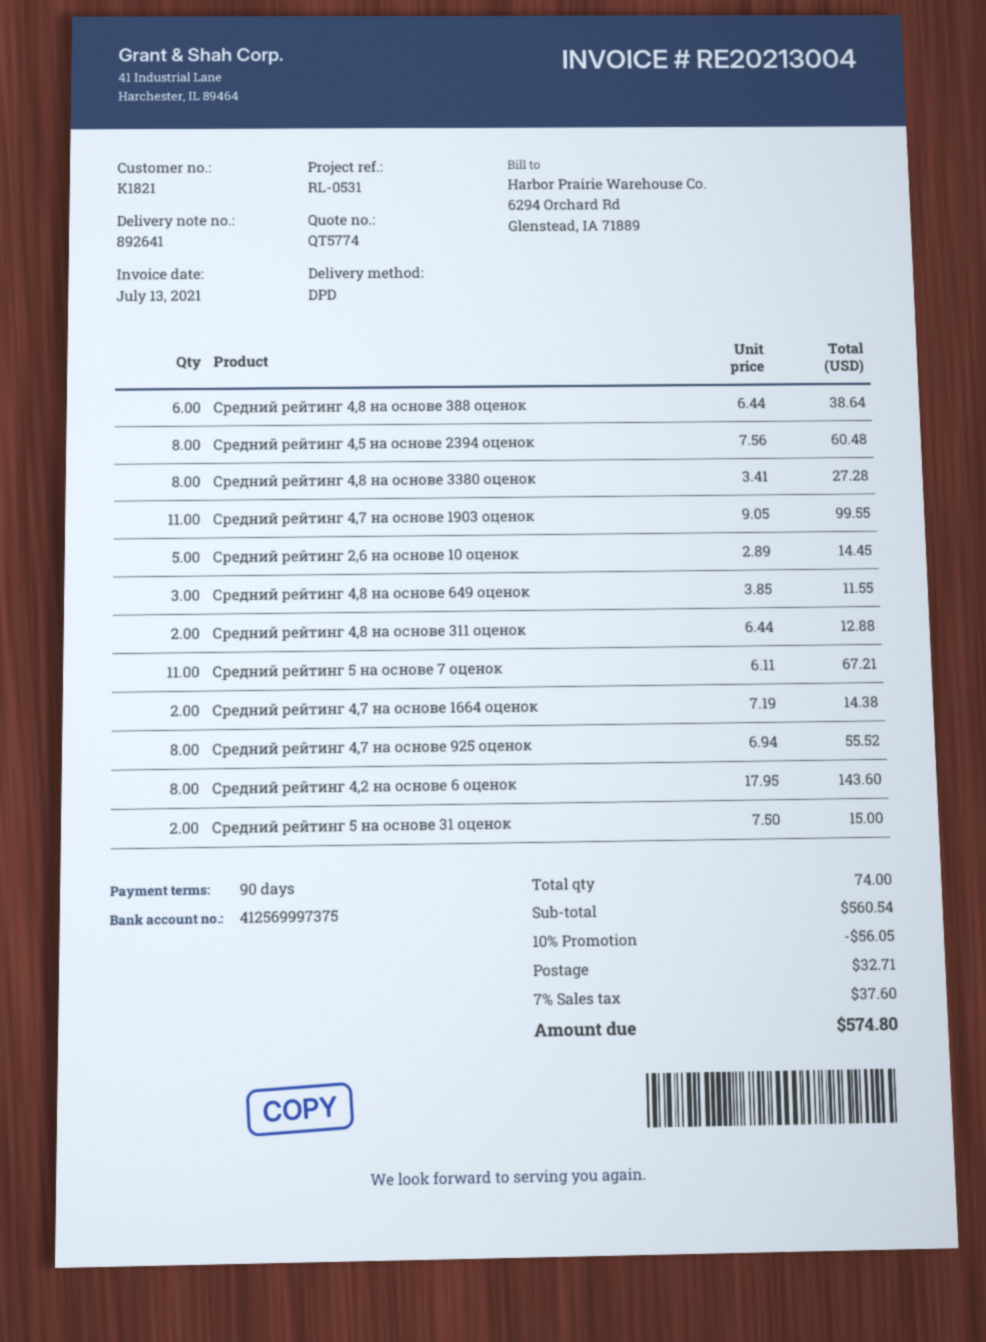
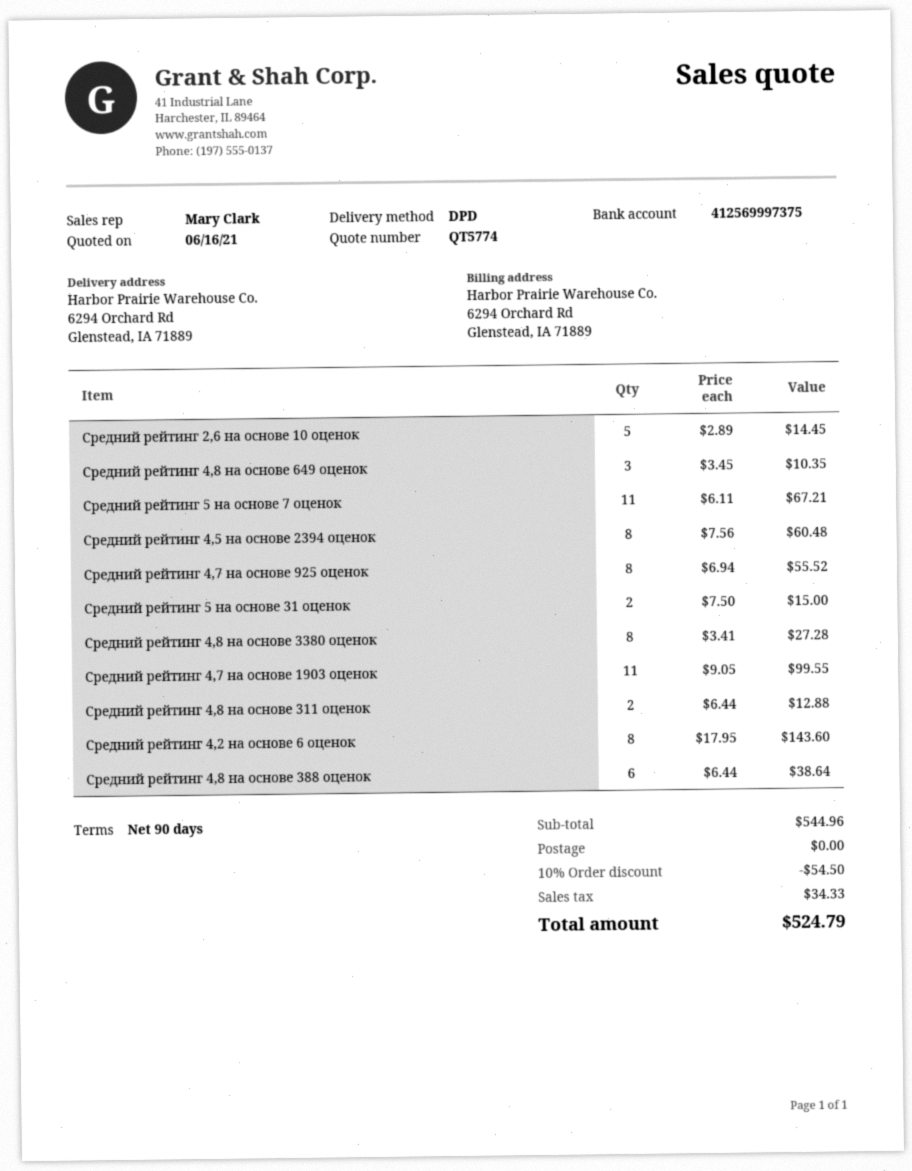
Средний рейтинг 4,8 на основе 649 оценок: 3 x 3.85 = 11.55 -> 3 x 3.45 = 10.35
Средний рейтинг 4,7 на основе 1664 оценок: 2 x 7.19 = 14.38 -> none
subtotal: 560.54 -> 544.96
discount: 10% = 56.05 -> 10% = 54.50
shipping: 32.71 -> 0.00
tax: 37.60 -> 34.33
total: 574.80 -> 524.79

